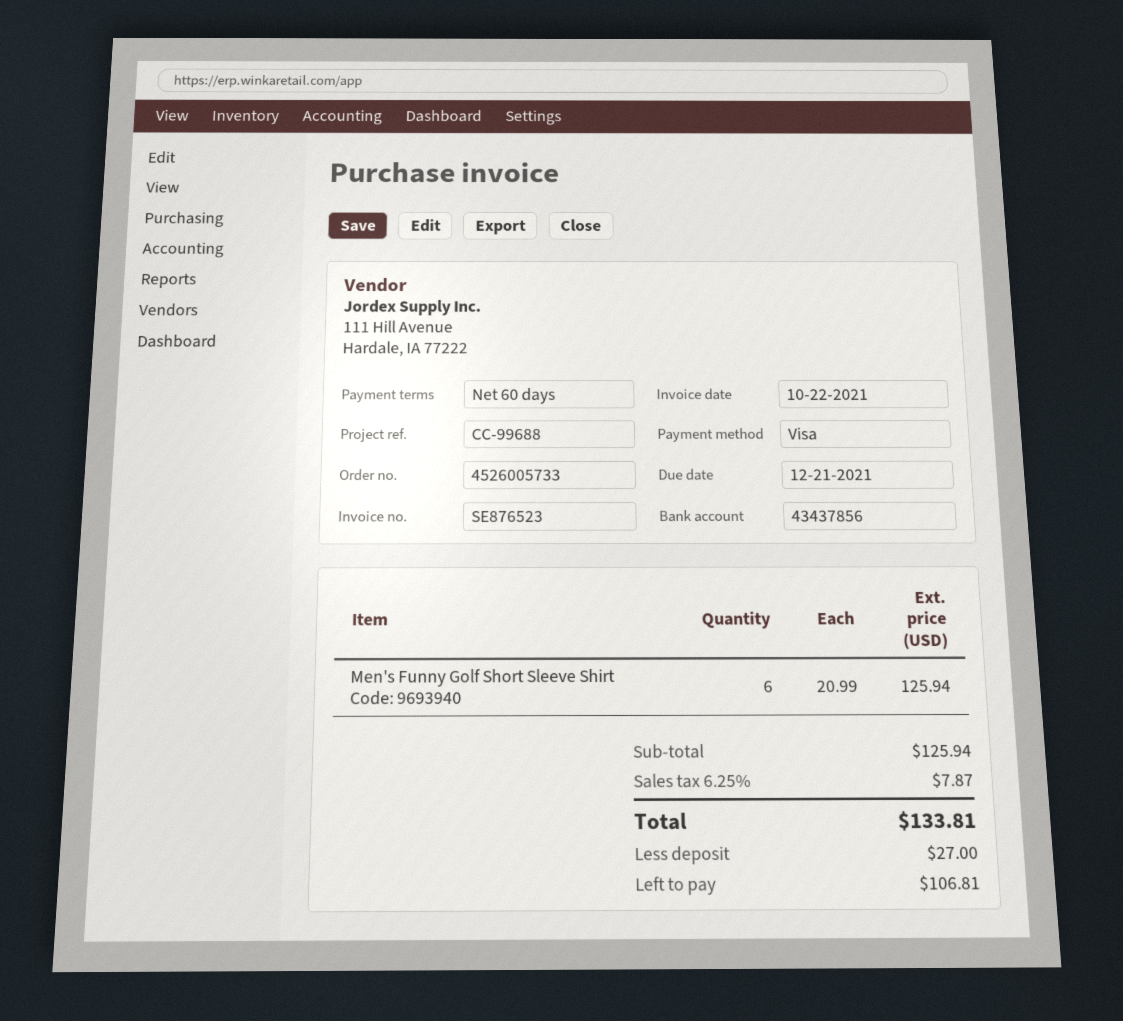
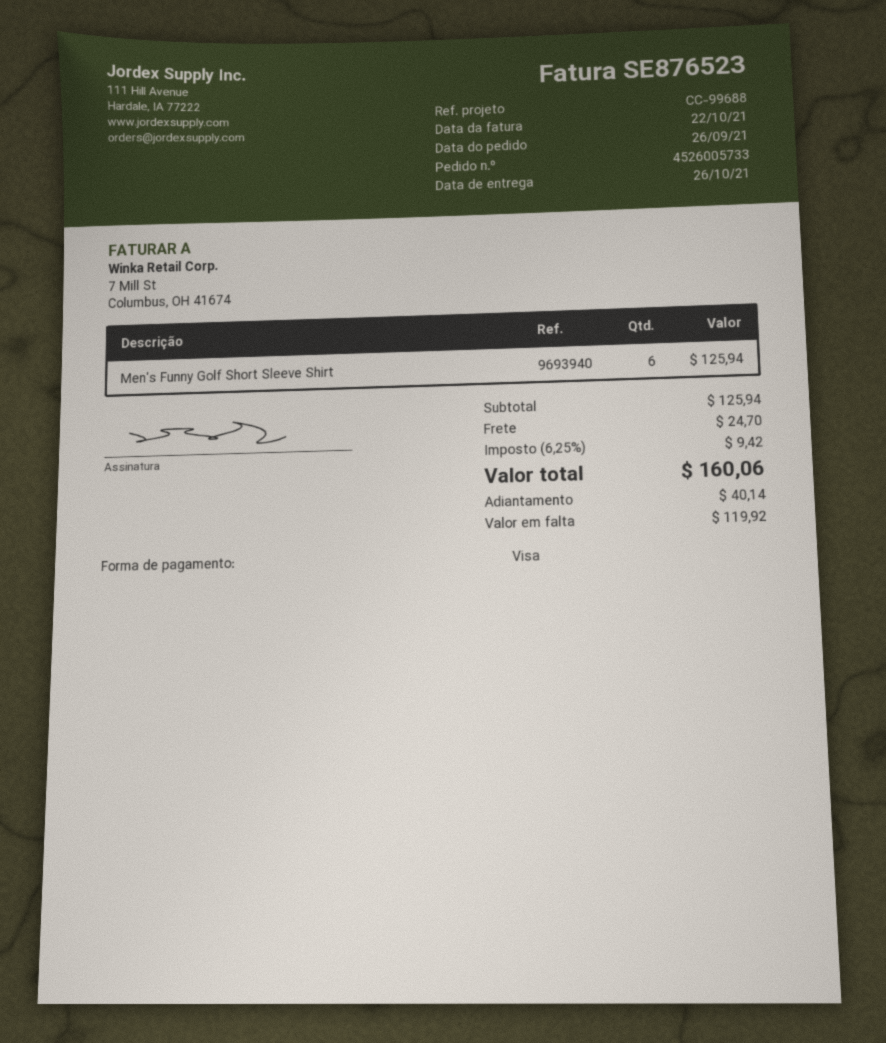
shipping: none -> 24.70
tax: 6.25% = 7.87 -> 6.25% = 9.42
total: 133.81 -> 160.06
deposit: 27.00 -> 40.14
balance: 106.81 -> 119.92

